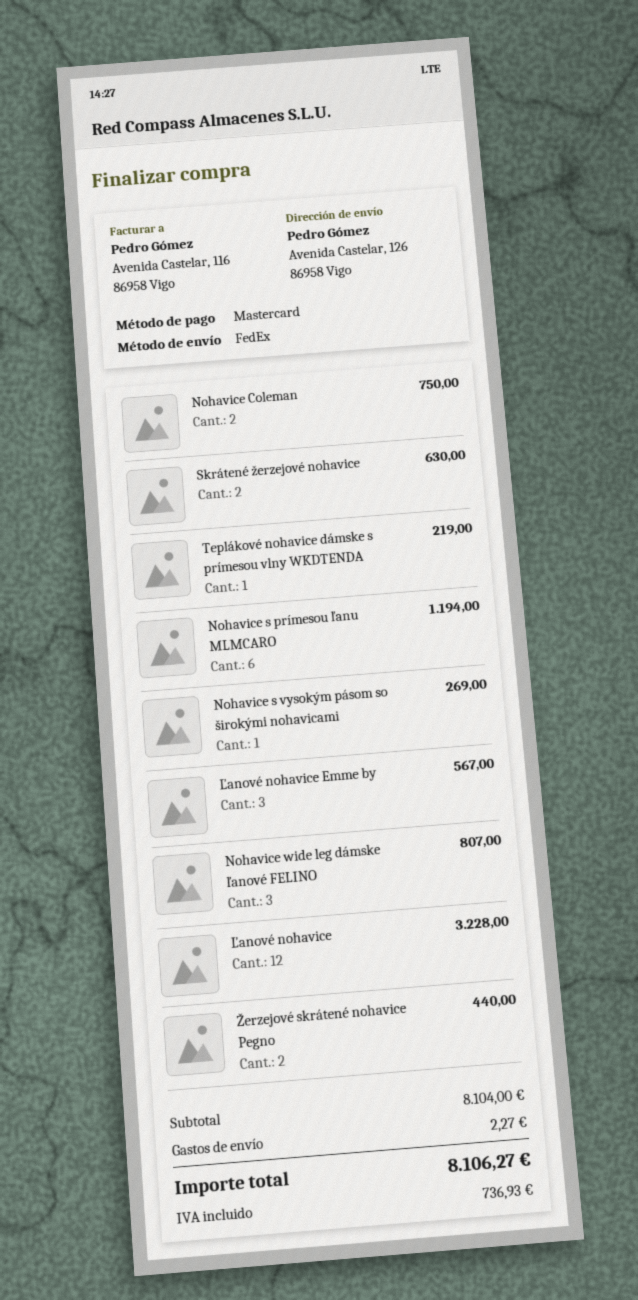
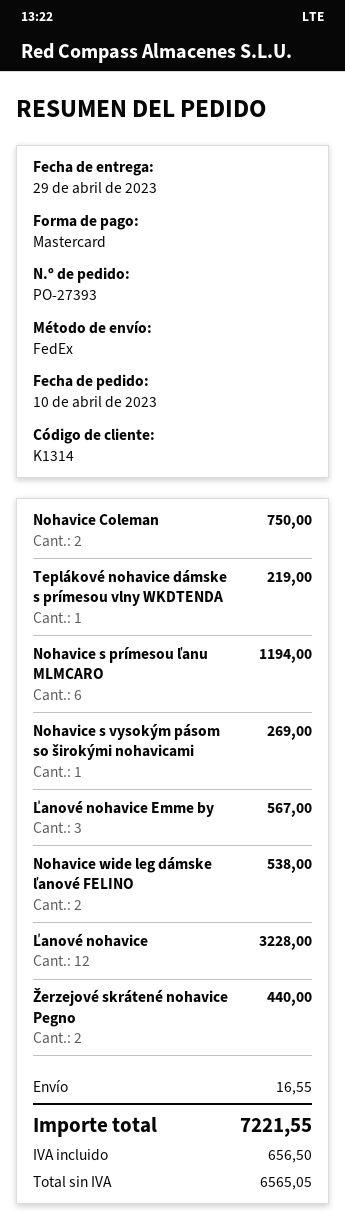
Skrátené žerzejové nohavice: 2 for 630.00 -> none
Nohavice wide leg dámske ľanové FELINO: 3 for 807.00 -> 2 for 538.00
shipping: 2.27 -> 16.55
tax: 736.93 -> 656.50
total: 8106.27 -> 7221.55

